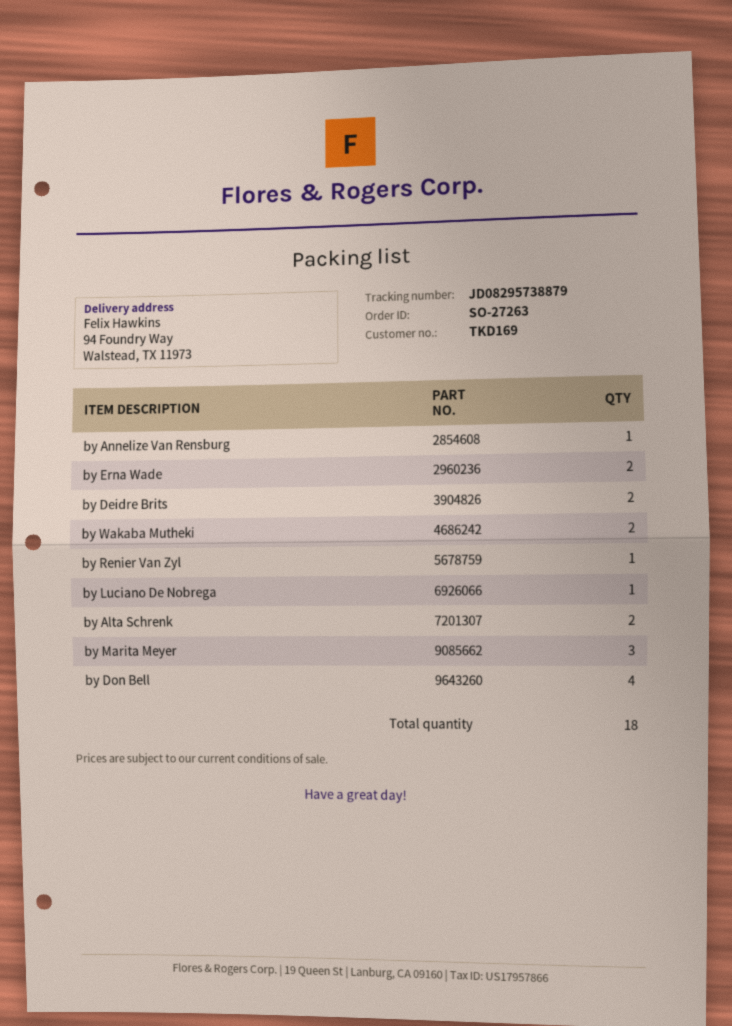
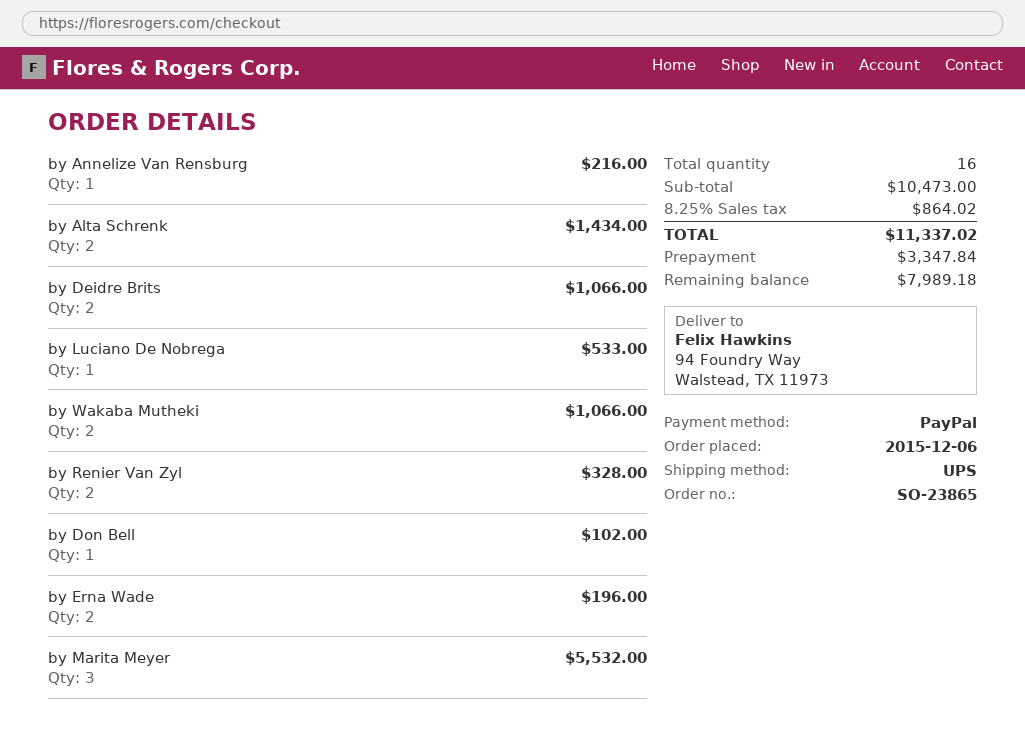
order number: SO-27263 -> SO-23865
by Renier Van Zyl: 1 -> 2
by Don Bell: 4 -> 1
total quantity: 18 -> 16

